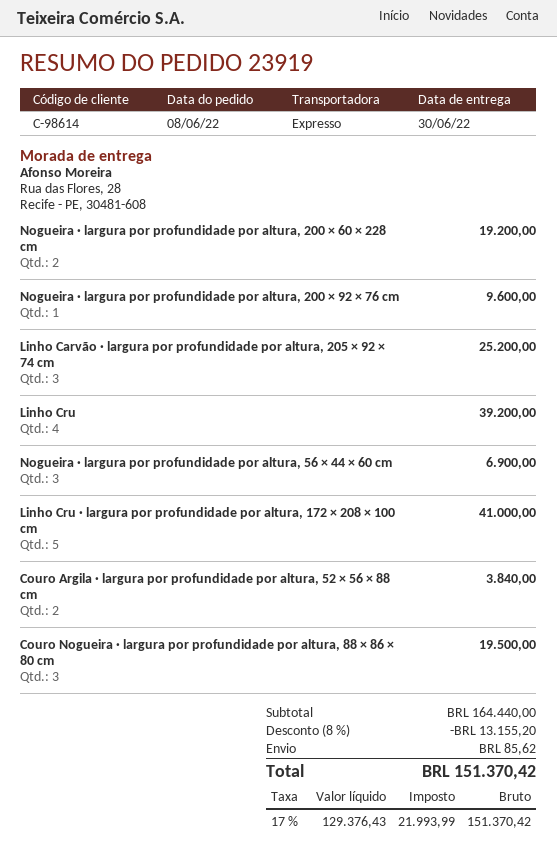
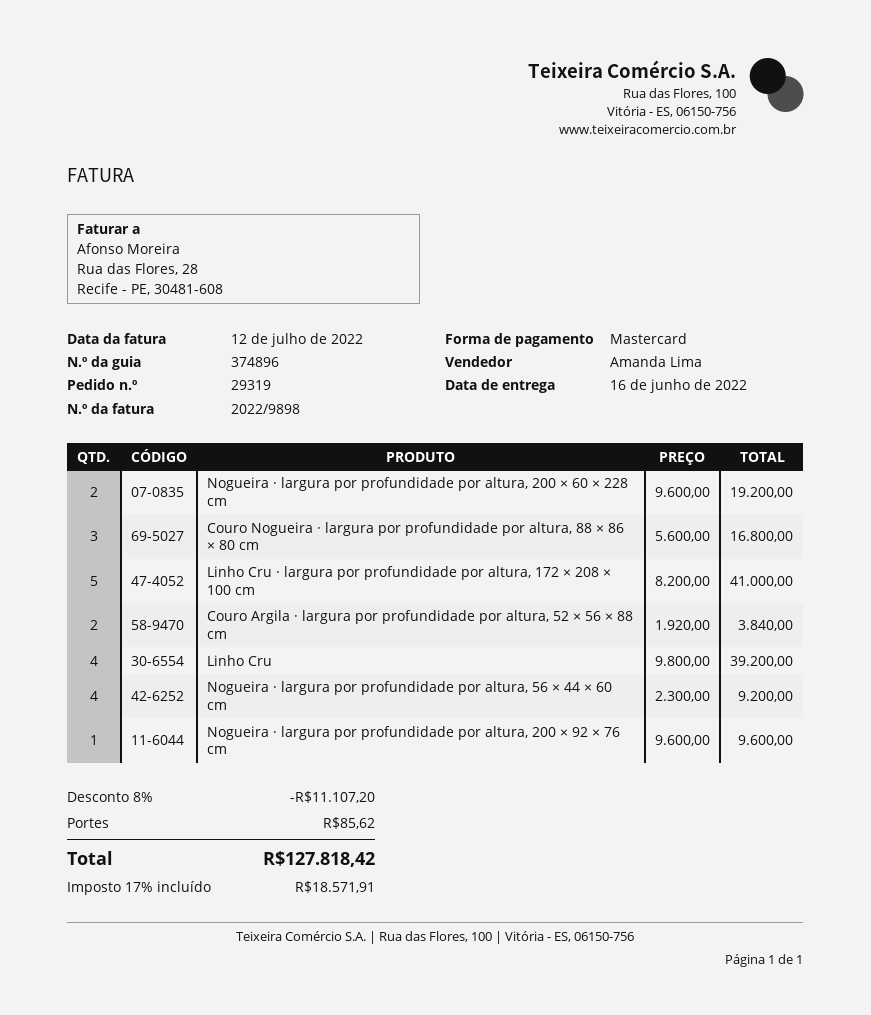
order number: 23919 -> 29319
delivery date: 2022-06-30 -> 2022-06-16
Linho Carvão · largura por profundidade por altura, 205 × 92 × 74 cm: 3 for 25200.00 -> none
Nogueira · largura por profundidade por altura, 56 × 44 × 60 cm: 3 for 6900.00 -> 4 for 9200.00
Couro Nogueira · largura por profundidade por altura, 88 × 86 × 80 cm: 3 for 19500.00 -> 3 for 16800.00
discount: 8% = 13155.20 -> 8% = 11107.20
tax: 17% = 21993.99 -> 17% = 18571.91
total: 151370.42 -> 127818.42

